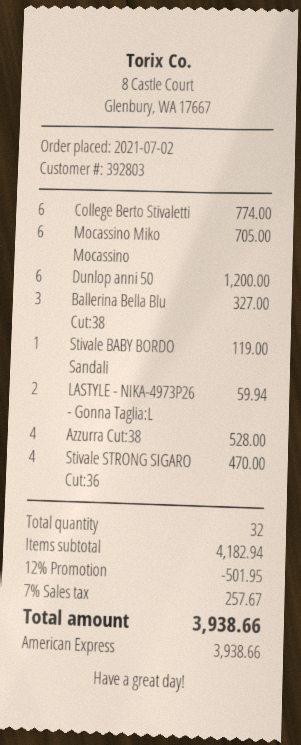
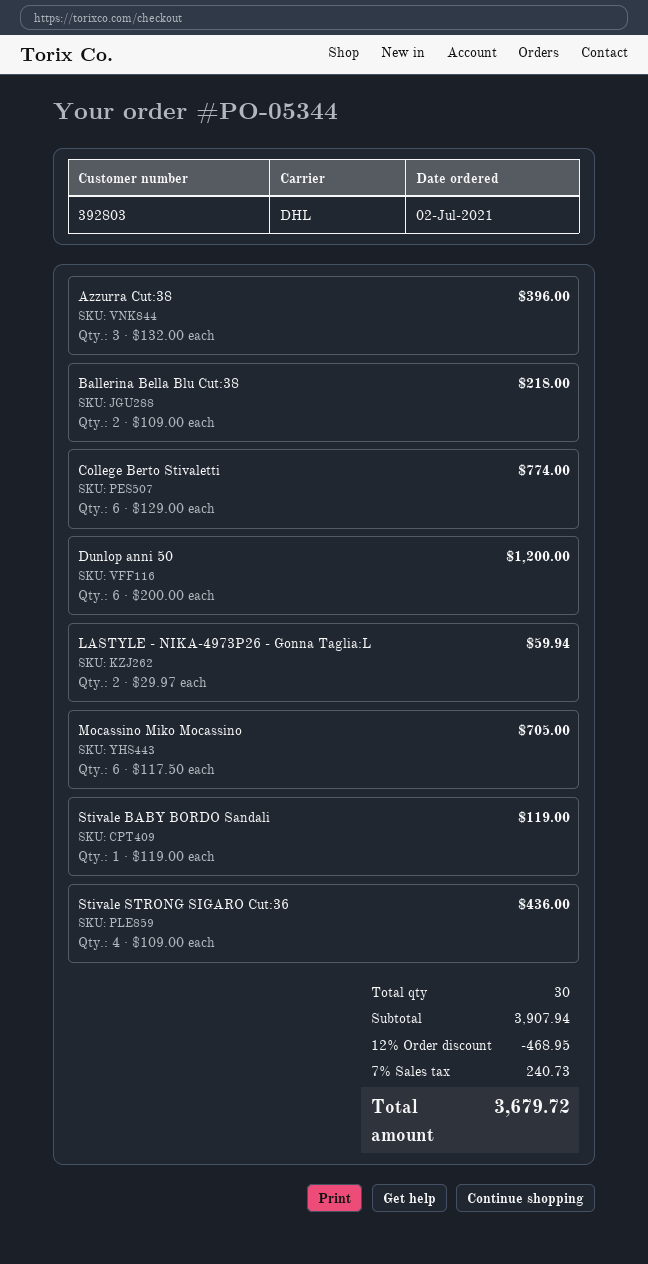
Ballerina Bella Blu Cut:38: 3 for 327.00 -> 2 for 218.00
Azzurra Cut:38: 4 for 528.00 -> 3 for 396.00
Stivale STRONG SIGARO Cut:36: 4 for 470.00 -> 4 for 436.00
total quantity: 32 -> 30
subtotal: 4182.94 -> 3907.94
discount: 12% = 501.95 -> 12% = 468.95
tax: 7% = 257.67 -> 7% = 240.73
total: 3938.66 -> 3679.72

